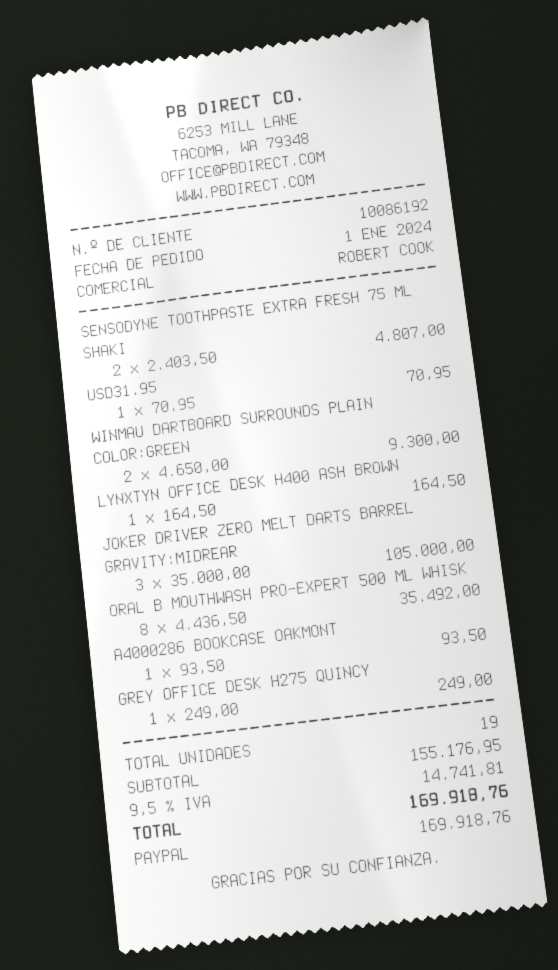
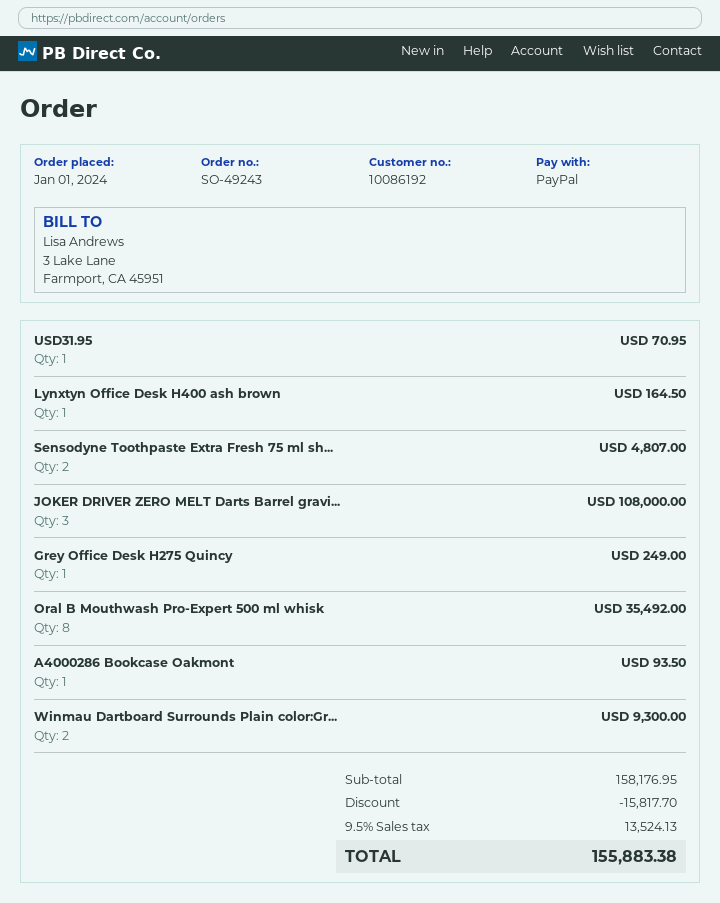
JOKER DRIVER ZERO MELT DARTS BARREL GRAVITY:MIDREAR: 3 for 105000.00 -> 3 for 108000.00
subtotal: 155176.95 -> 158176.95
discount: none -> 15817.70
tax: 9.5% = 14741.81 -> 9.5% = 13524.13
total: 169918.76 -> 155883.38

